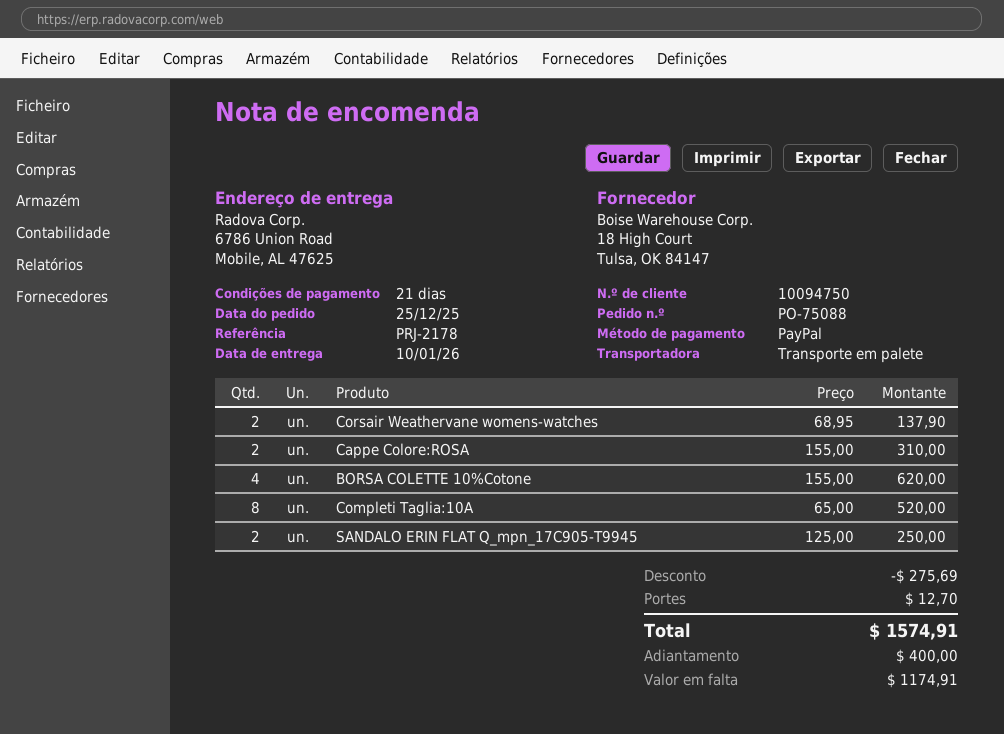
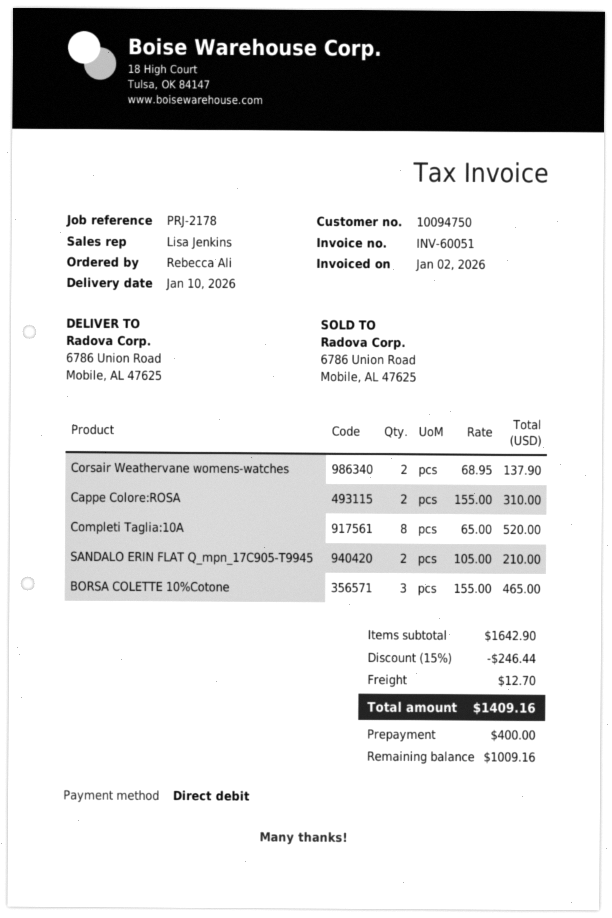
payment method: PayPal -> direct debit
BORSA COLETTE 10%Cotone: 4 x 155.00 = 620.00 -> 3 x 155.00 = 465.00
SANDALO ERIN FLAT Q_mpn_17C905-T9945: 2 x 125.00 = 250.00 -> 2 x 105.00 = 210.00
discount: 275.69 -> 246.44
total: 1574.91 -> 1409.16
balance: 1174.91 -> 1009.16

